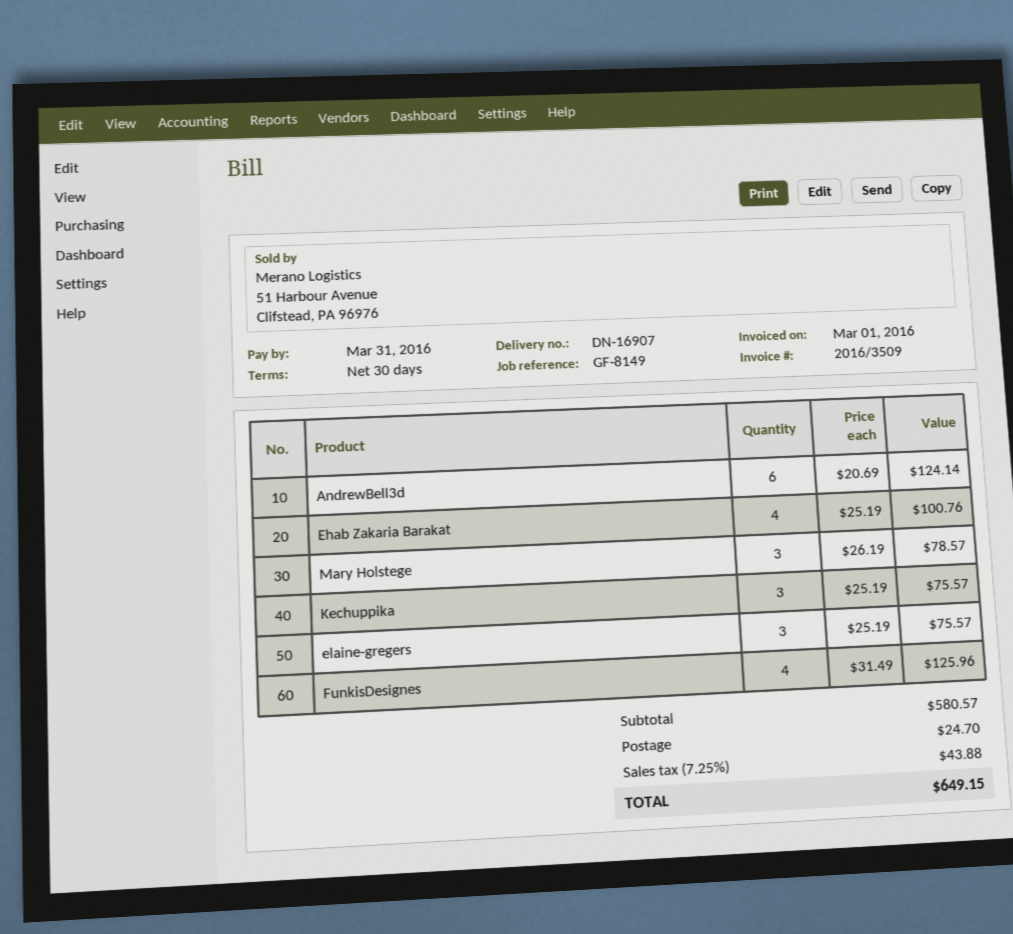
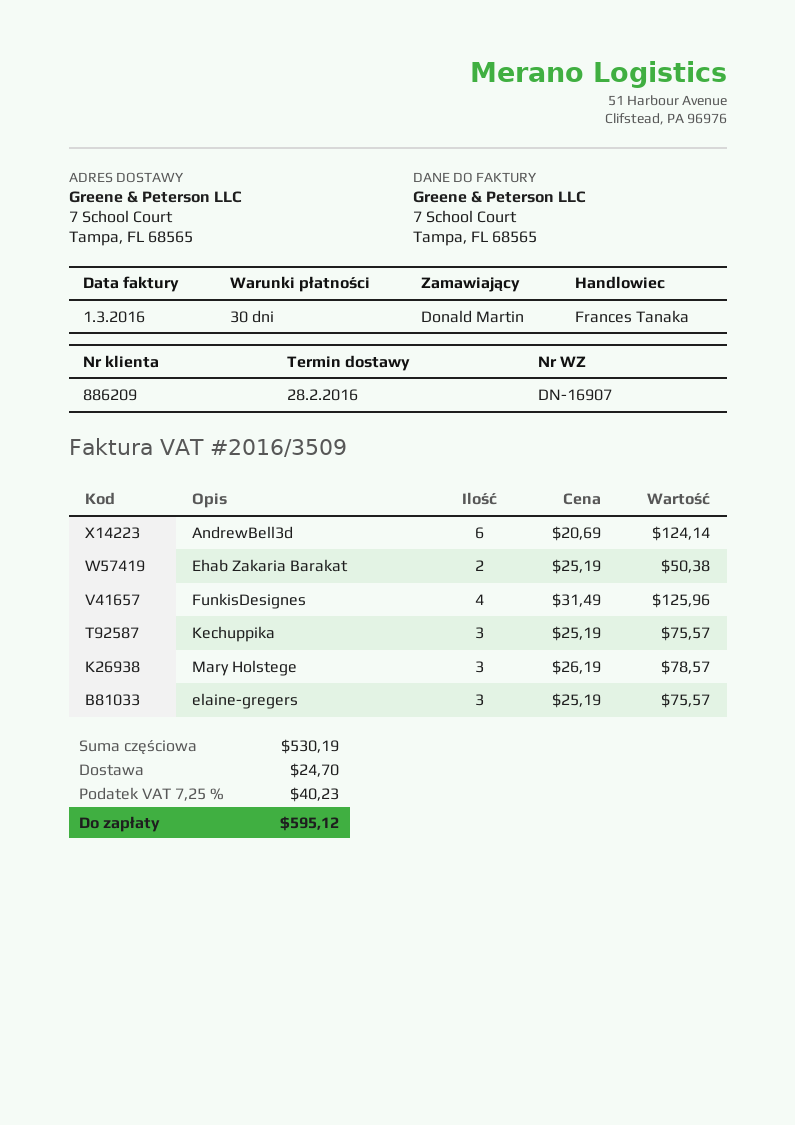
Ehab Zakaria Barakat: 4 x 25.19 = 100.76 -> 2 x 25.19 = 50.38
subtotal: 580.57 -> 530.19
tax: 7.25% = 43.88 -> 7.25% = 40.23
total: 649.15 -> 595.12

